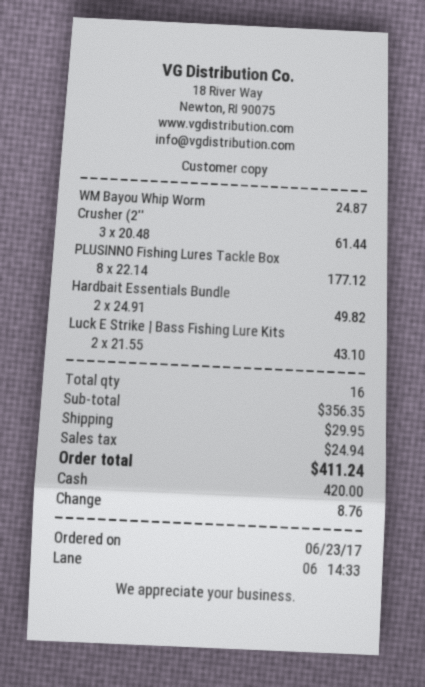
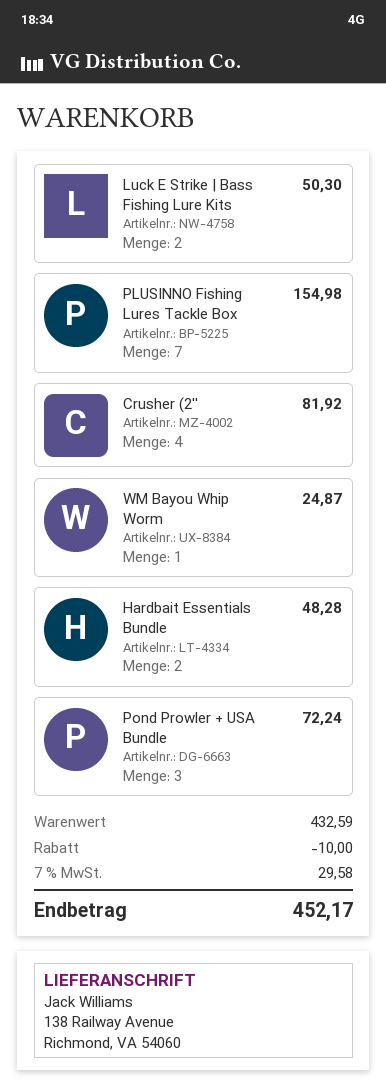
Crusher (2'': 3 for 61.44 -> 4 for 81.92
PLUSINNO Fishing Lures Tackle Box: 8 for 177.12 -> 7 for 154.98
Hardbait Essentials Bundle: 2 for 49.82 -> 2 for 48.28
Luck E Strike | Bass Fishing Lure Kits: 2 for 43.10 -> 2 for 50.30
Pond Prowler + USA Bundle: none -> 3 for 72.24
subtotal: 356.35 -> 432.59
discount: none -> 10.00
shipping: 29.95 -> none
tax: 24.94 -> 29.58
total: 411.24 -> 452.17

